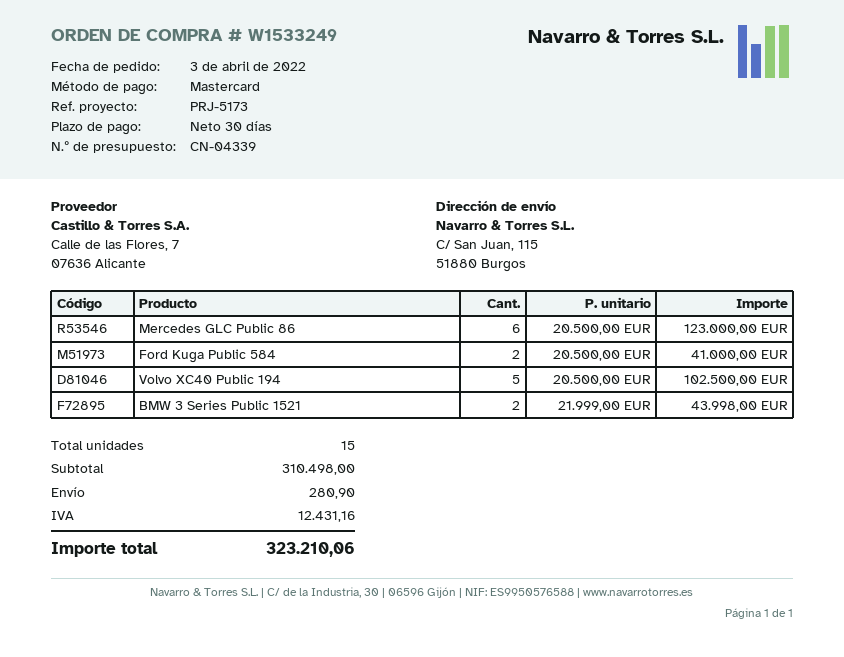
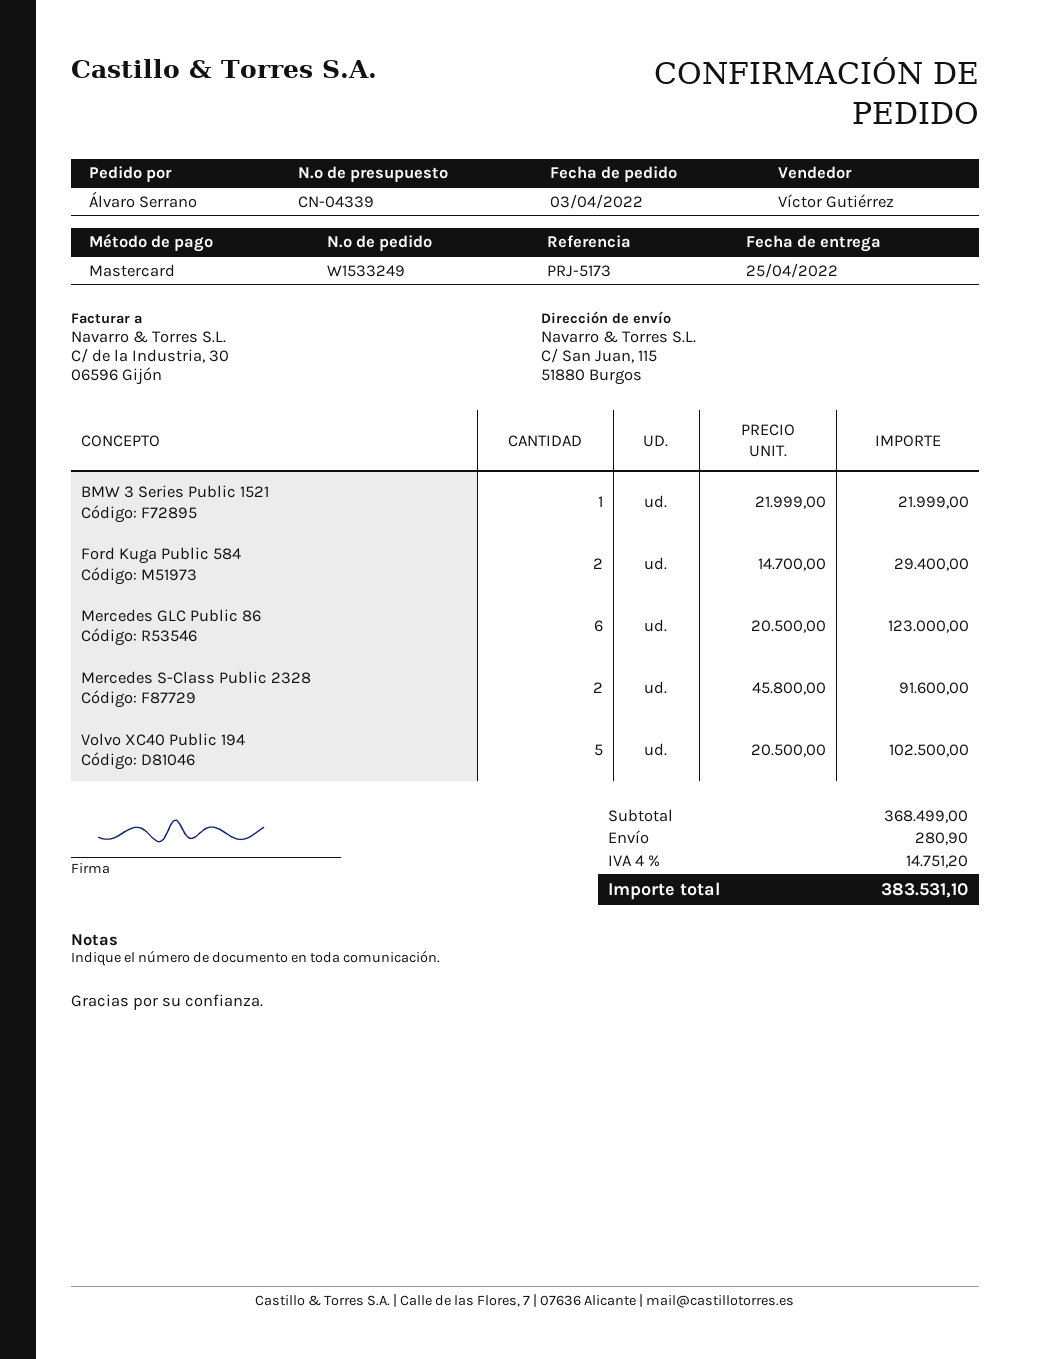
Ford Kuga Public 584: 2 x 20500.00 = 41000.00 -> 2 x 14700.00 = 29400.00
BMW 3 Series Public 1521: 2 x 21999.00 = 43998.00 -> 1 x 21999.00 = 21999.00
Mercedes S-Class Public 2328: none -> 2 x 45800.00 = 91600.00
subtotal: 310498.00 -> 368499.00
tax: 12431.16 -> 14751.20
total: 323210.06 -> 383531.10

